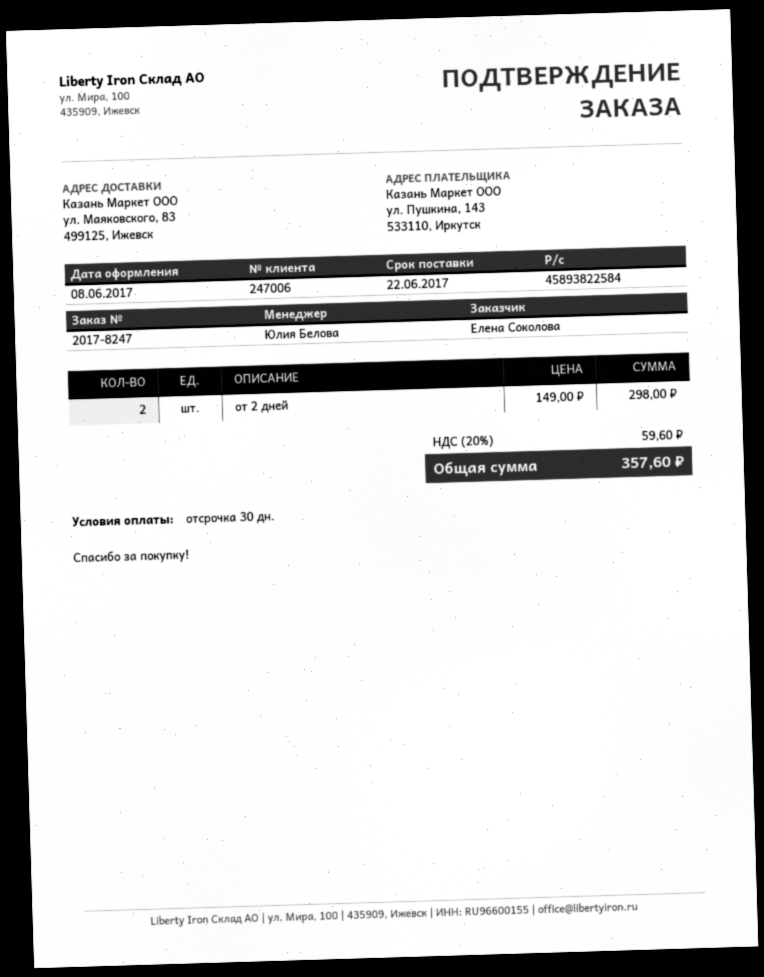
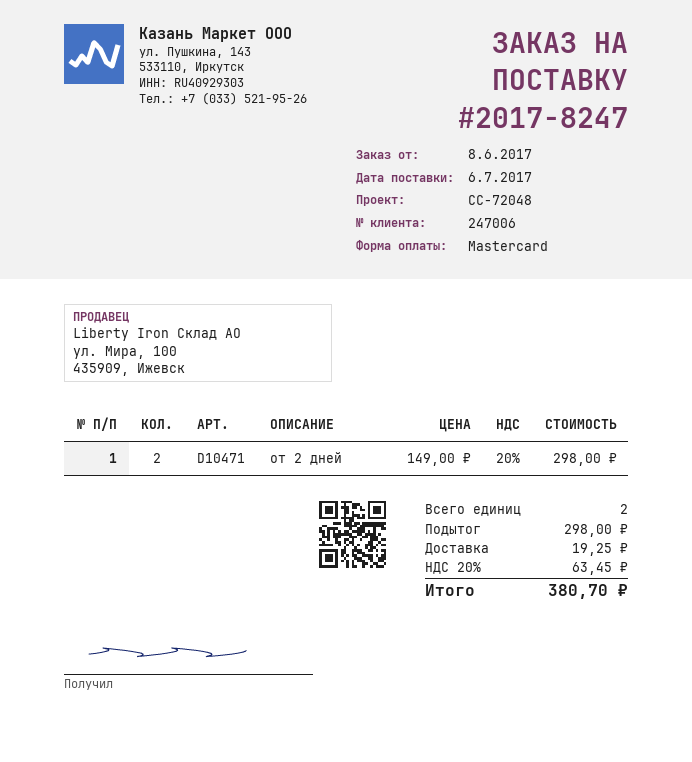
delivery date: 2017-06-22 -> 2017-07-06
shipping: none -> 19.25
tax: 20% = 59.60 -> 20% = 63.45
total: 357.60 -> 380.70

